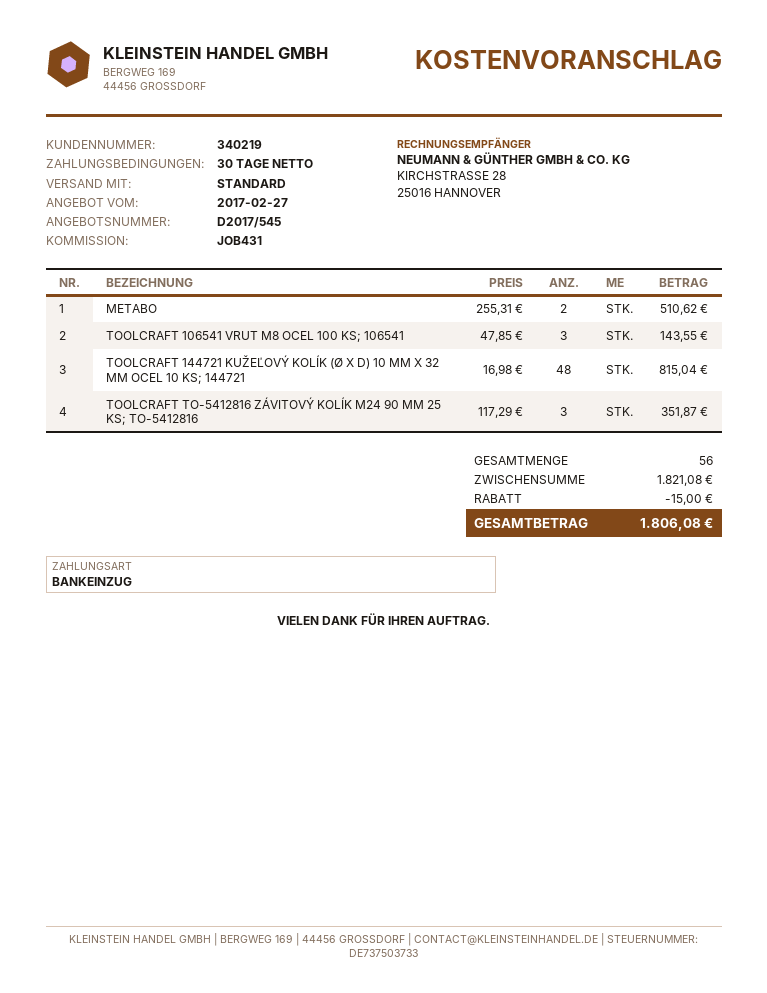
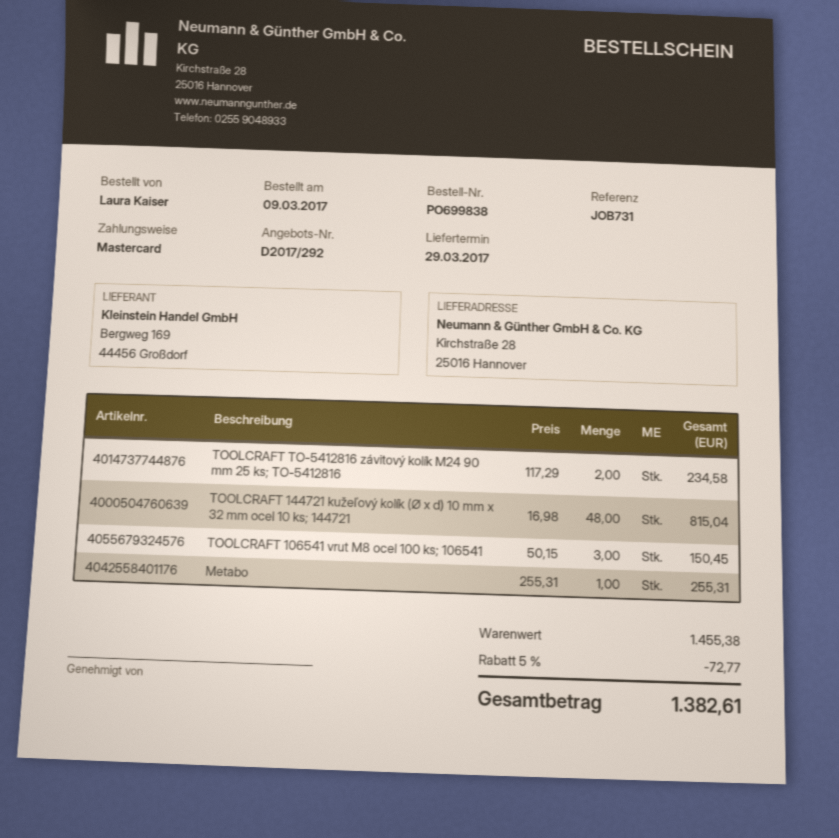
quote number: D2017/545 -> D2017/292
reference: JOB431 -> JOB731
payment method: direct debit -> Mastercard
METABO: 2 x 255.31 = 510.62 -> 1 x 255.31 = 255.31
TOOLCRAFT 106541 VRUT M8 OCEL 100 KS; 106541: 3 x 47.85 = 143.55 -> 3 x 50.15 = 150.45
TOOLCRAFT TO-5412816 ZÁVITOVÝ KOLÍK M24 90 MM 25 KS; TO-5412816: 3 x 117.29 = 351.87 -> 2 x 117.29 = 234.58
subtotal: 1821.08 -> 1455.38
discount: 15.00 -> 72.77
total: 1806.08 -> 1382.61

